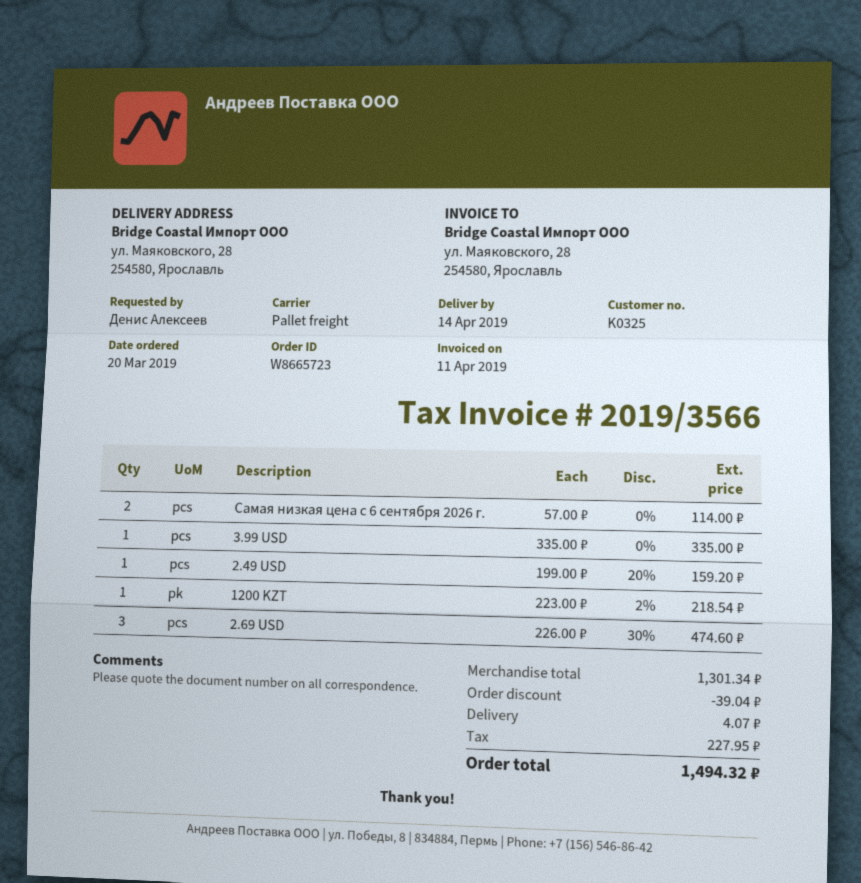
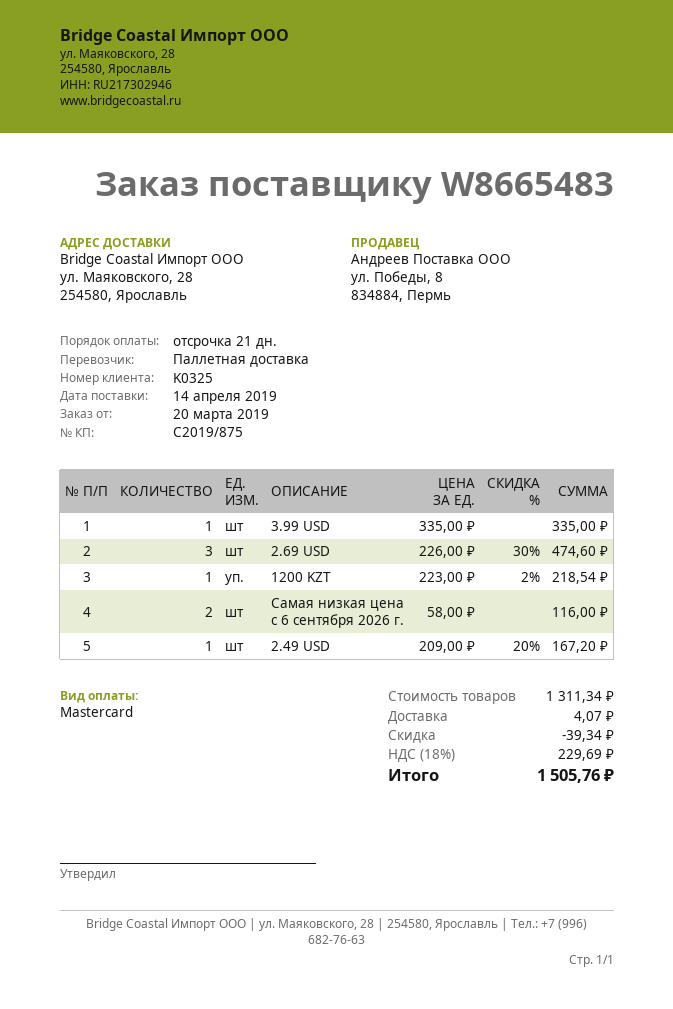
order number: W8665723 -> W8665483
Самая низкая цена с 6 сентября 2026 г.: 2 x 57.00 = 114.00 -> 2 x 58.00 = 116.00
2.49 USD: 1 x 199.00 - 20% = 159.20 -> 1 x 209.00 - 20% = 167.20
subtotal: 1301.34 -> 1311.34
discount: 39.04 -> 39.34
tax: 227.95 -> 229.69
total: 1494.32 -> 1505.76

